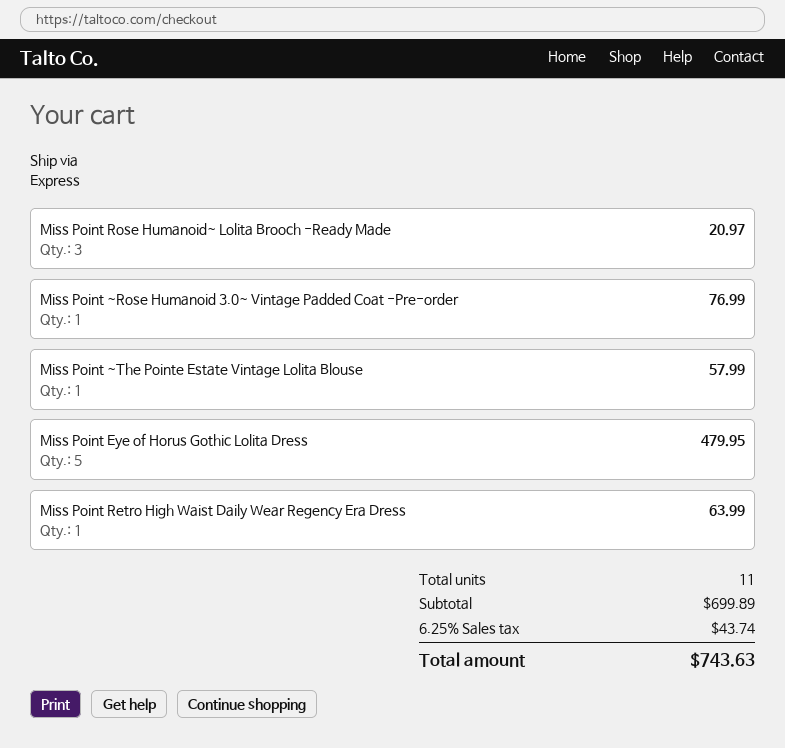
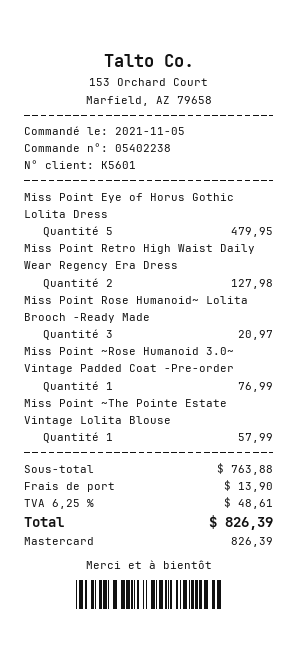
Miss Point Retro High Waist Daily Wear Regency Era Dress: 1 for 63.99 -> 2 for 127.98
subtotal: 699.89 -> 763.88
shipping: none -> 13.90
tax: 6.25% = 43.74 -> 6.25% = 48.61
total: 743.63 -> 826.39

